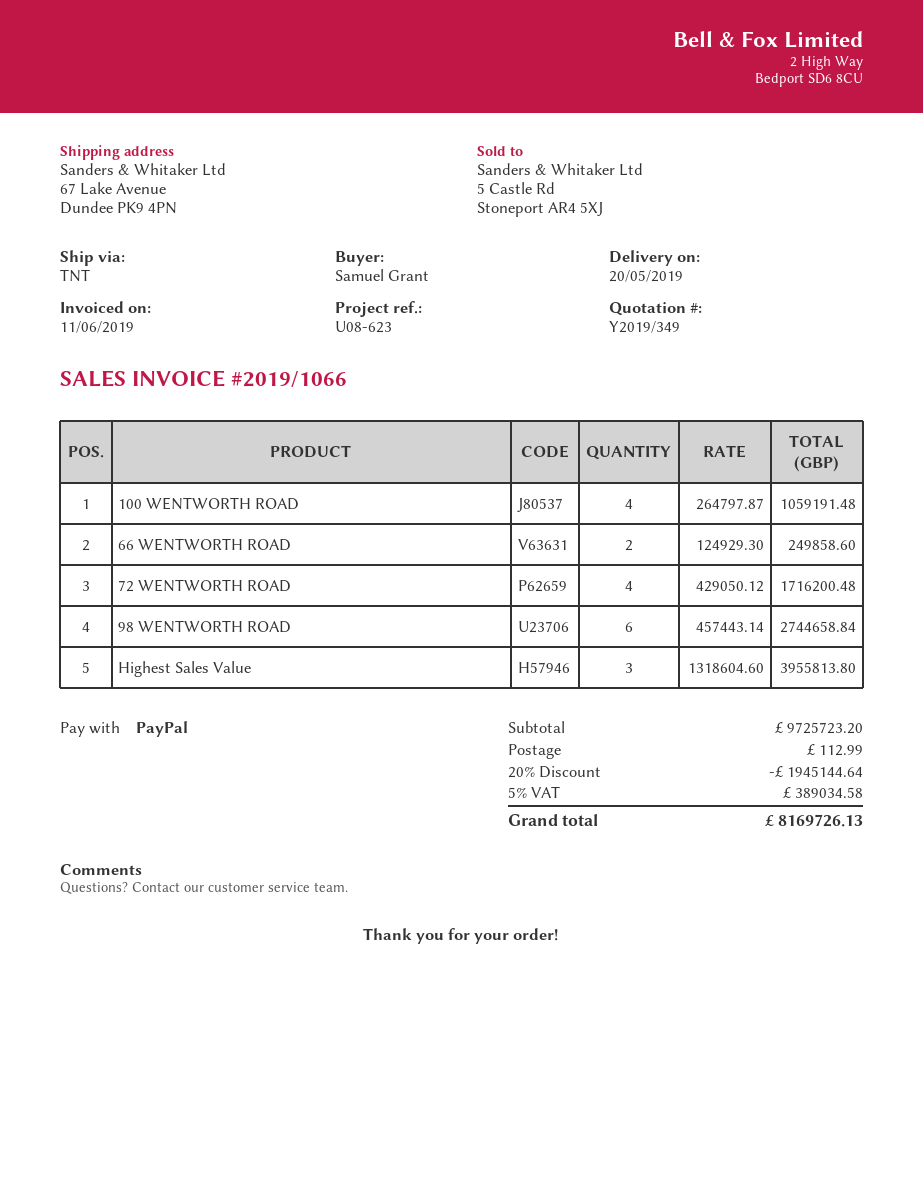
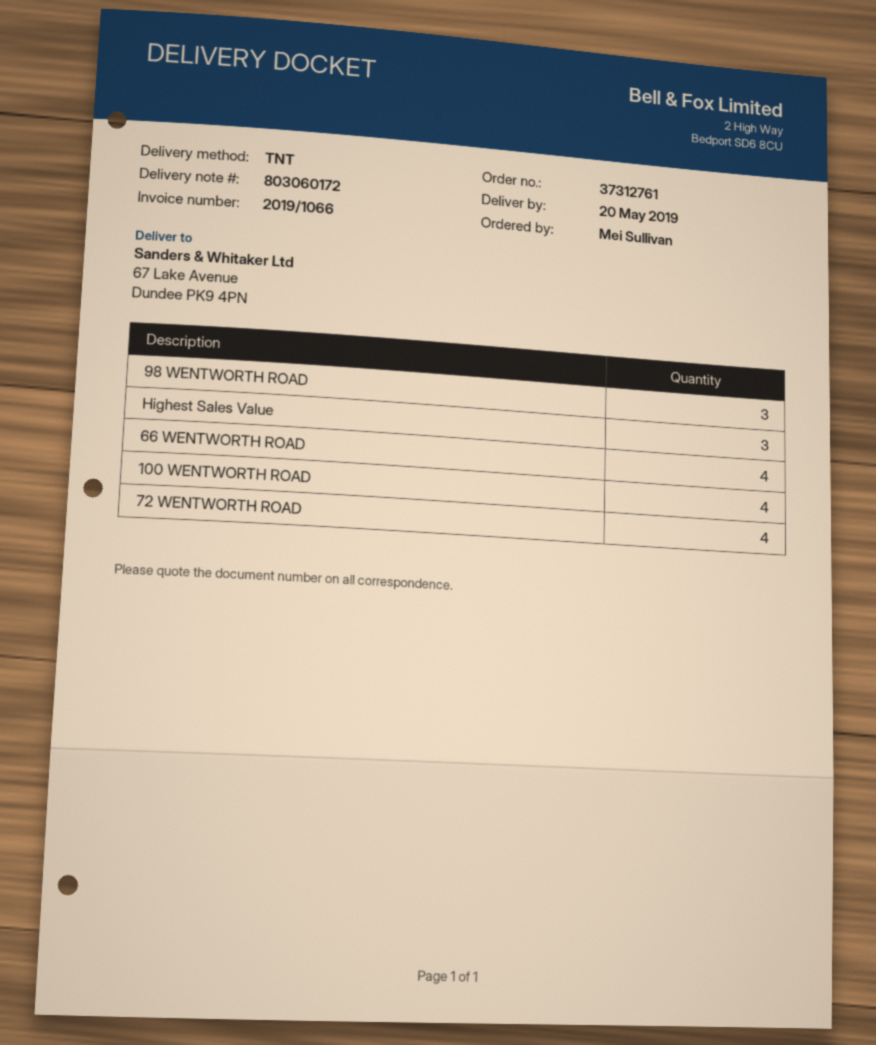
ordered by: Samuel Grant -> Mei Sullivan
66 WENTWORTH ROAD: 2 -> 4
98 WENTWORTH ROAD: 6 -> 3

